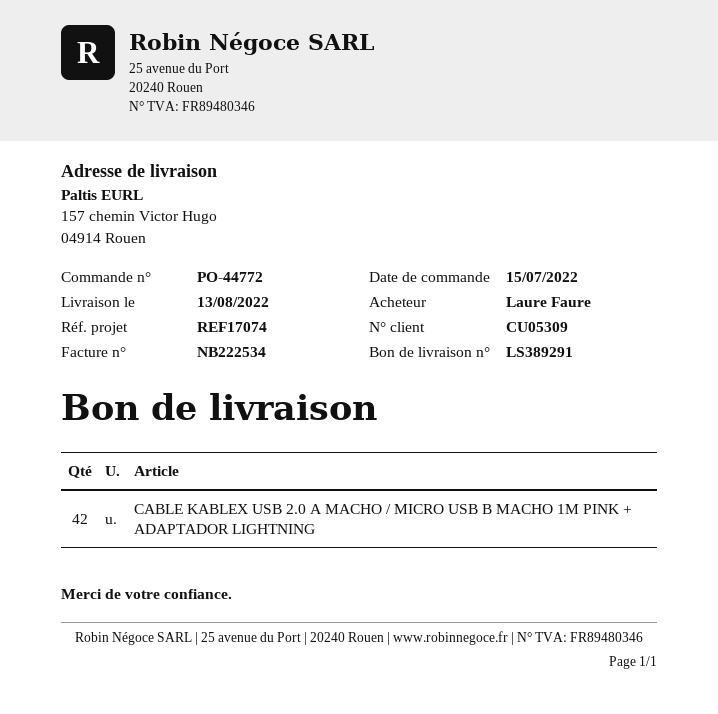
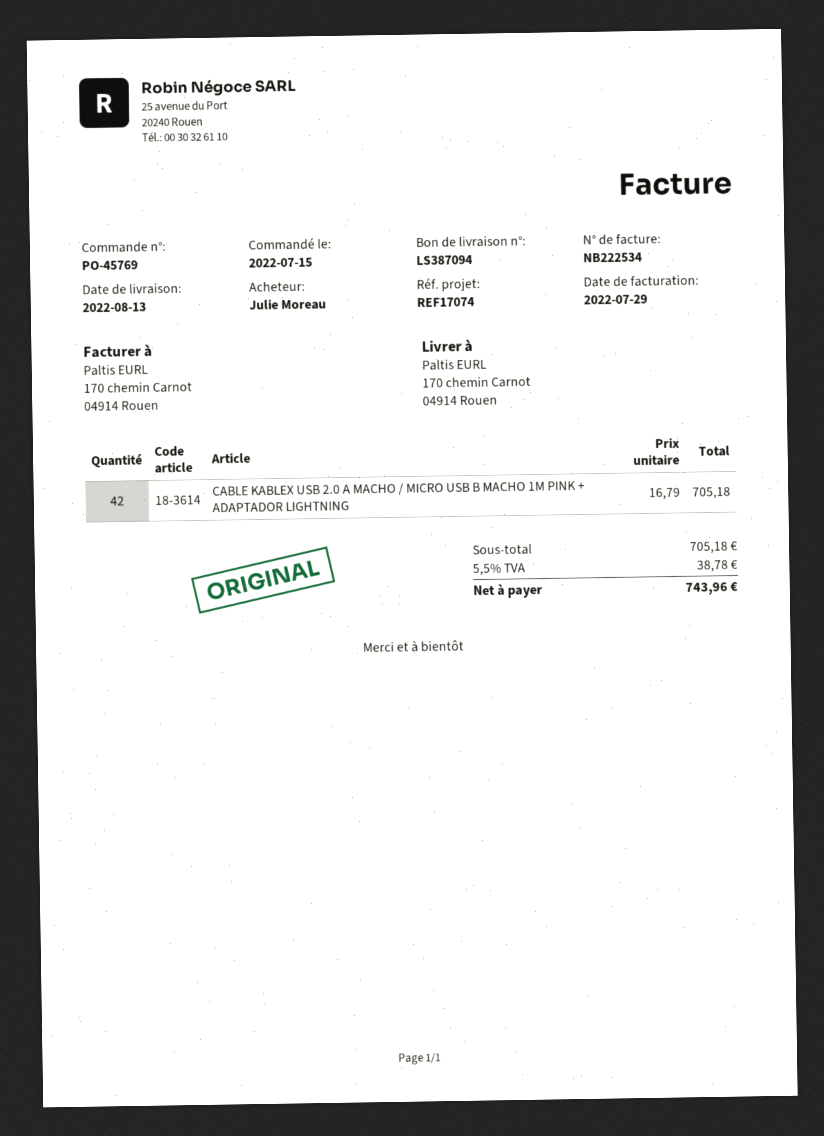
order number: PO-44772 -> PO-45769
delivery note number: LS389291 -> LS387094
ordered by: Laure Faure -> Julie Moreau
ship to: 157 chemin Victor Hugo, 04914 Rouen -> 170 chemin Carnot, 04914 Rouen

